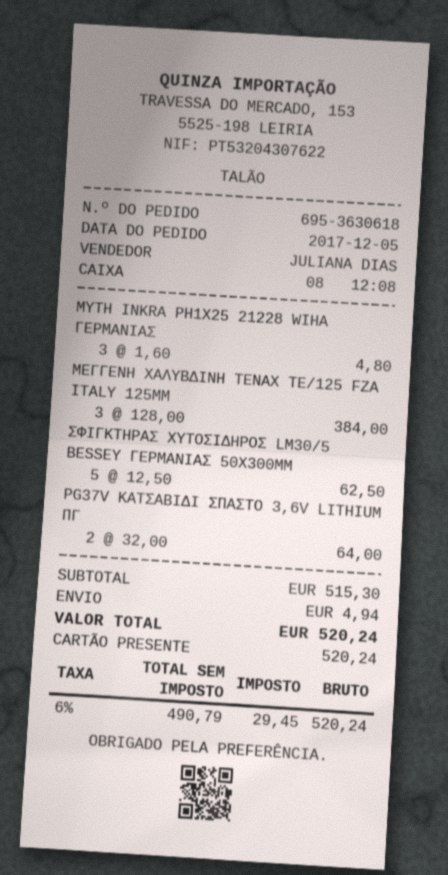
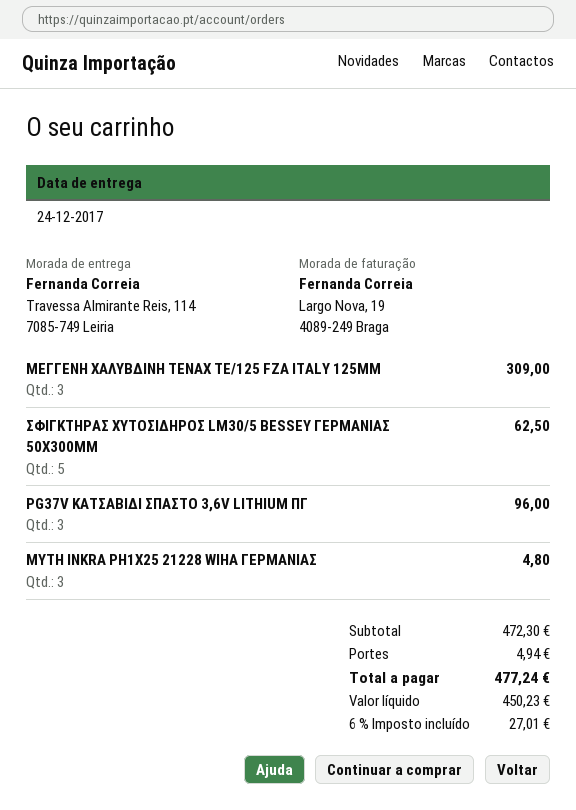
ΜΕΓΓΕΝΗ ΧΑΛΥΒΔΙΝΗ ΤΕΝΑΧ TE/125 FZA ITALY 125ΜΜ: 3 for 384.00 -> 3 for 309.00
PG37V ΚΑΤΣΑΒΙΔΙ ΣΠΑΣΤΟ 3,6V LITHIUM ΠΓ: 2 for 64.00 -> 3 for 96.00
subtotal: 515.30 -> 472.30
net: 490.79 -> 450.23
tax: 6% = 29.45 -> 6% = 27.01
total: 520.24 -> 477.24

